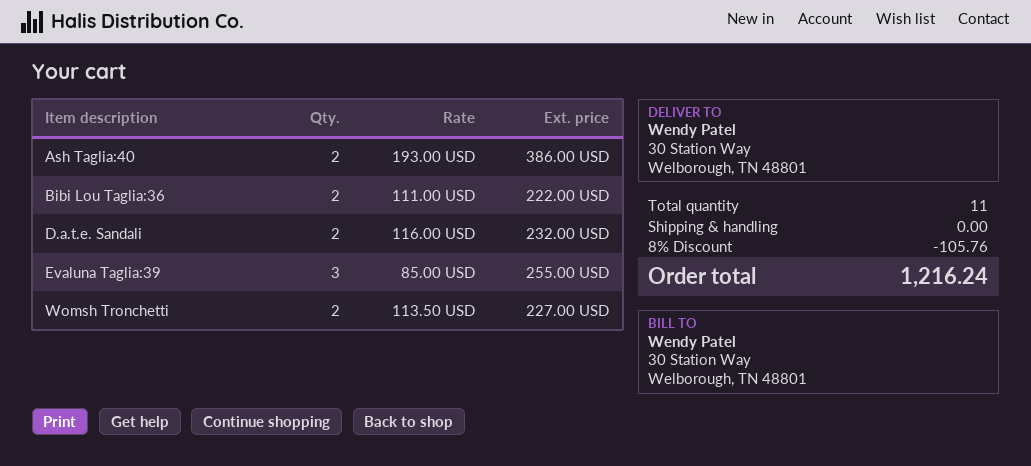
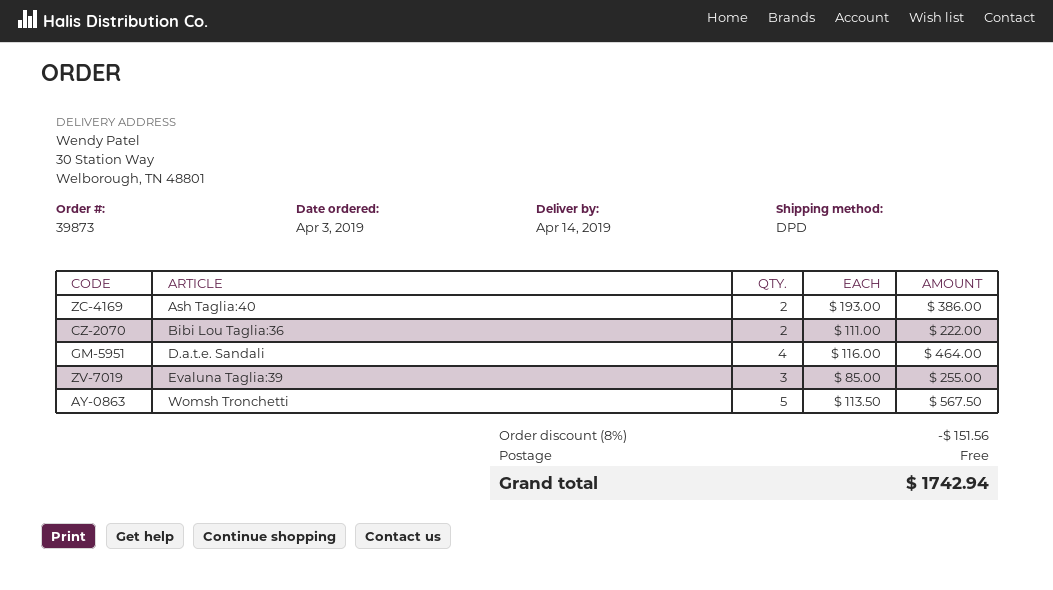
D.a.t.e. Sandali: 2 x 116.00 = 232.00 -> 4 x 116.00 = 464.00
Womsh Tronchetti: 2 x 113.50 = 227.00 -> 5 x 113.50 = 567.50
discount: 8% = 105.76 -> 8% = 151.56
total: 1216.24 -> 1742.94

